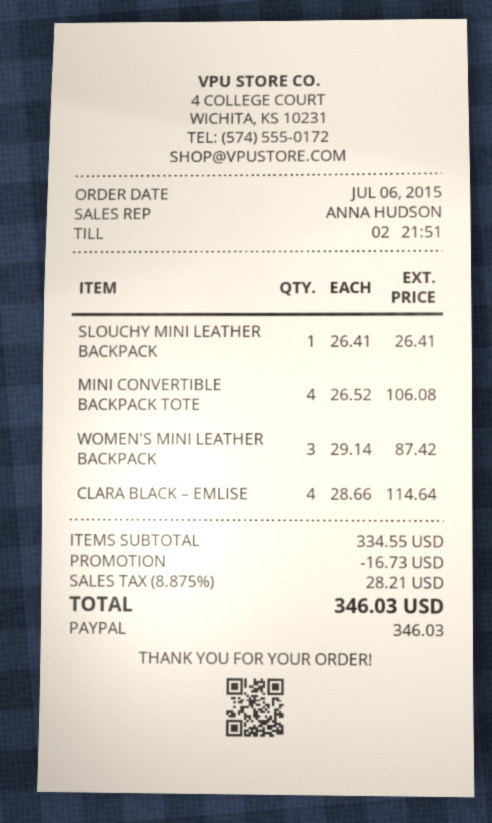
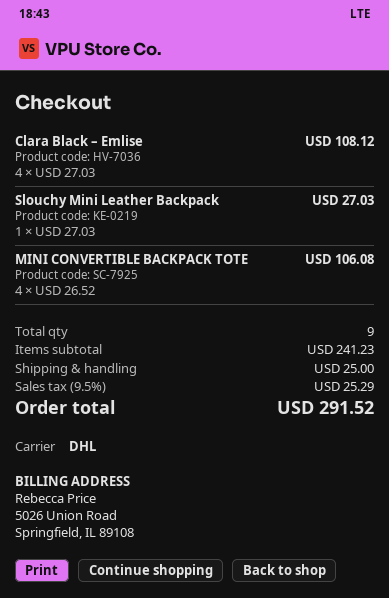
SLOUCHY MINI LEATHER BACKPACK: 1 x 26.41 = 26.41 -> 1 x 27.03 = 27.03
WOMEN'S MINI LEATHER BACKPACK: 3 x 29.14 = 87.42 -> none
CLARA BLACK – EMLISE: 4 x 28.66 = 114.64 -> 4 x 27.03 = 108.12
subtotal: 334.55 -> 241.23
discount: 16.73 -> none
shipping: none -> 25.00
tax: 8.875% = 28.21 -> 9.5% = 25.29
total: 346.03 -> 291.52

